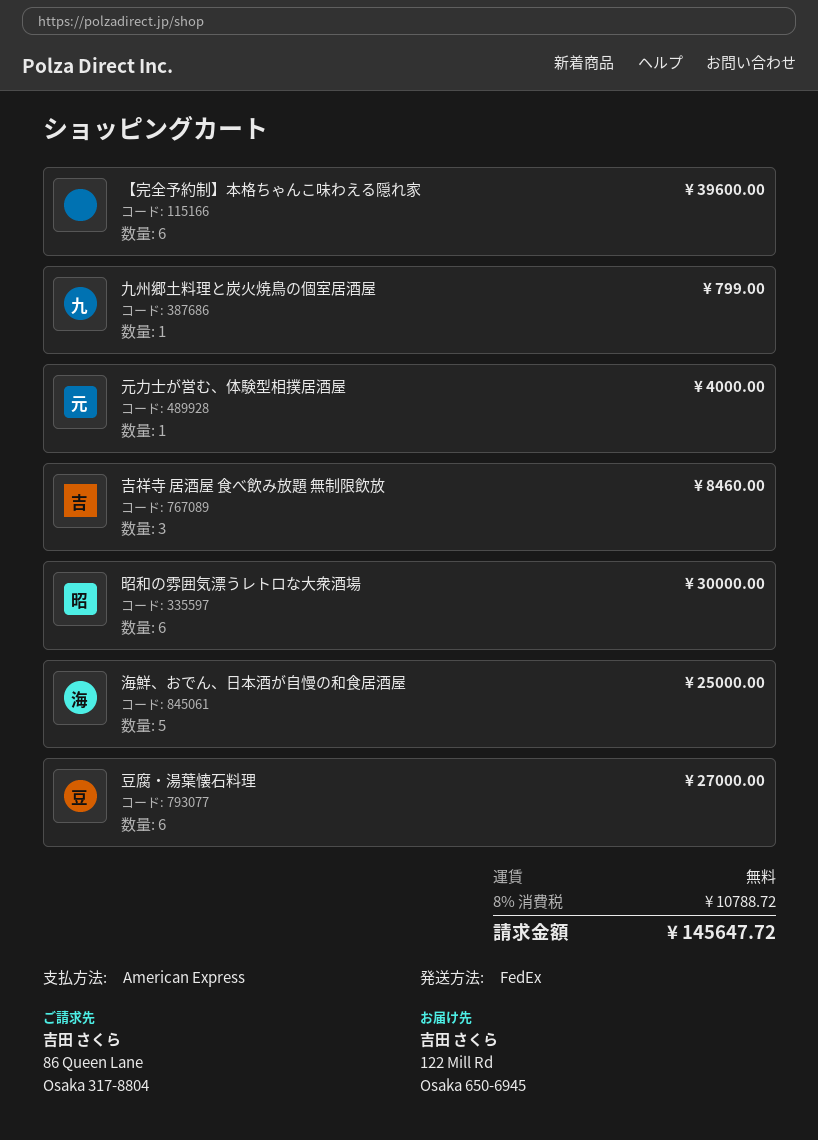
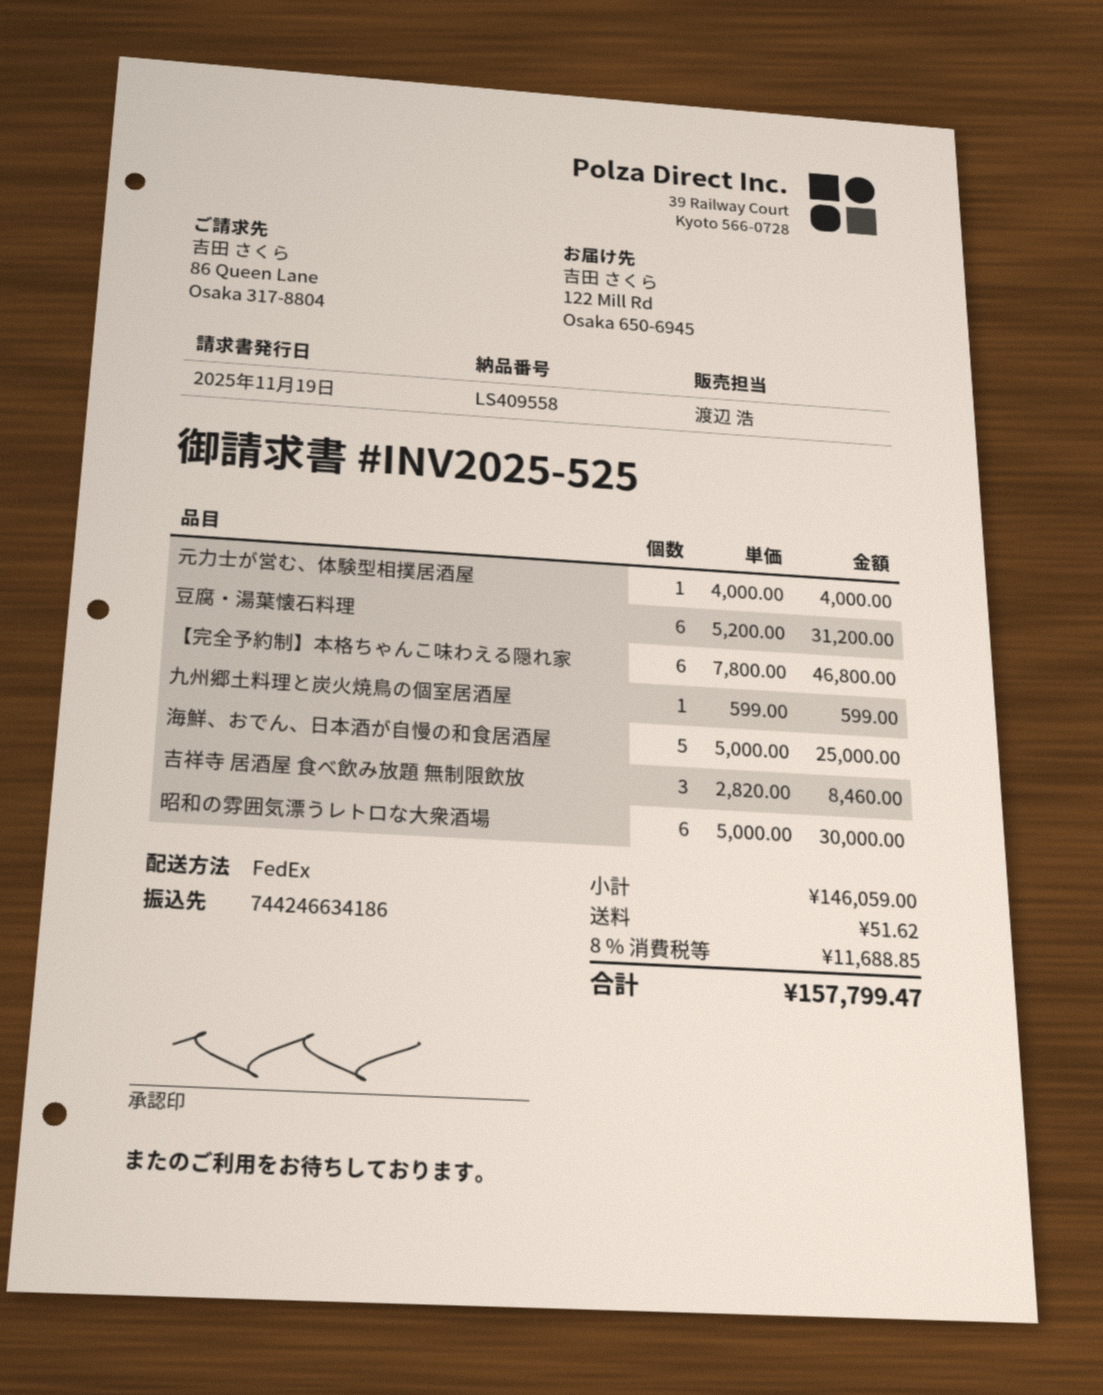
【完全予約制】本格ちゃんこ味わえる隠れ家: 6 for 39600.00 -> 6 for 46800.00
九州郷土料理と炭火焼鳥の個室居酒屋: 1 for 799.00 -> 1 for 599.00
豆腐・湯葉懐石料理: 6 for 27000.00 -> 6 for 31200.00
shipping: 0.00 -> 51.62
tax: 8% = 10788.72 -> 8% = 11688.85
total: 145647.72 -> 157799.47

